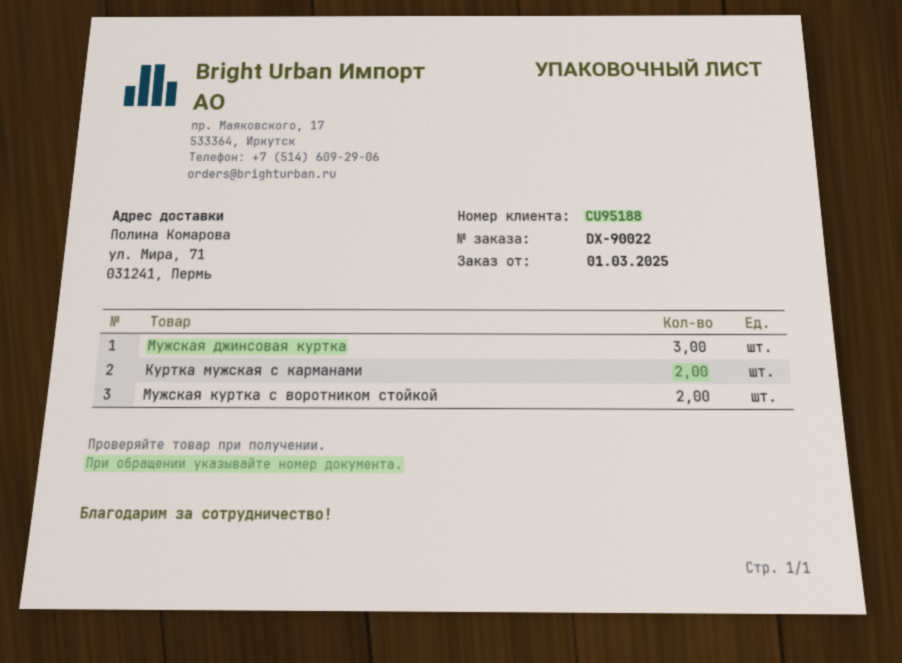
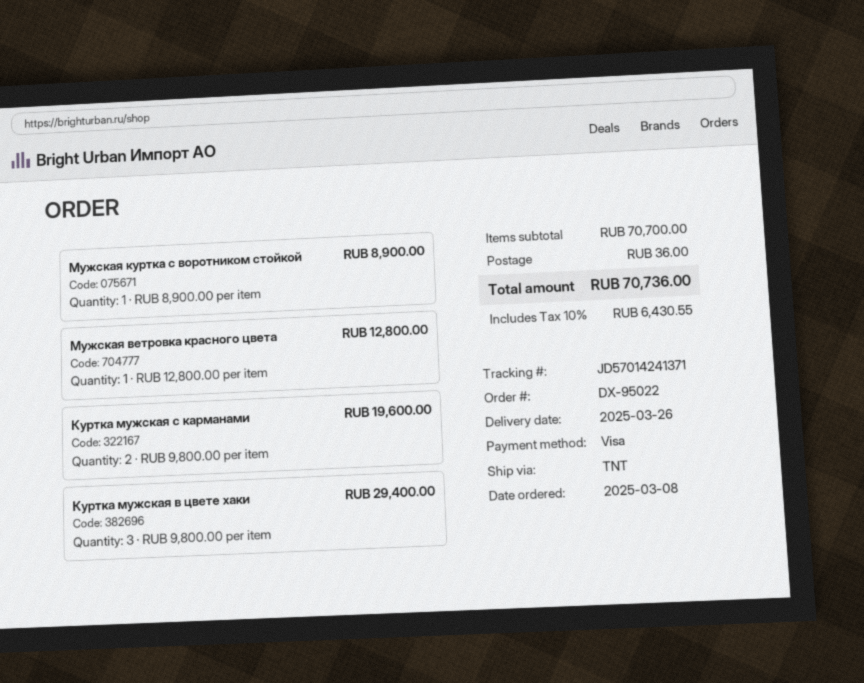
order number: DX-90022 -> DX-95022
order date: 2025-03-01 -> 2025-03-08
Мужская джинсовая куртка: 3 -> none
Мужская куртка с воротником стойкой: 2 -> 1
Мужская ветровка красного цвета: none -> 1
Куртка мужская в цвете хаки: none -> 3

